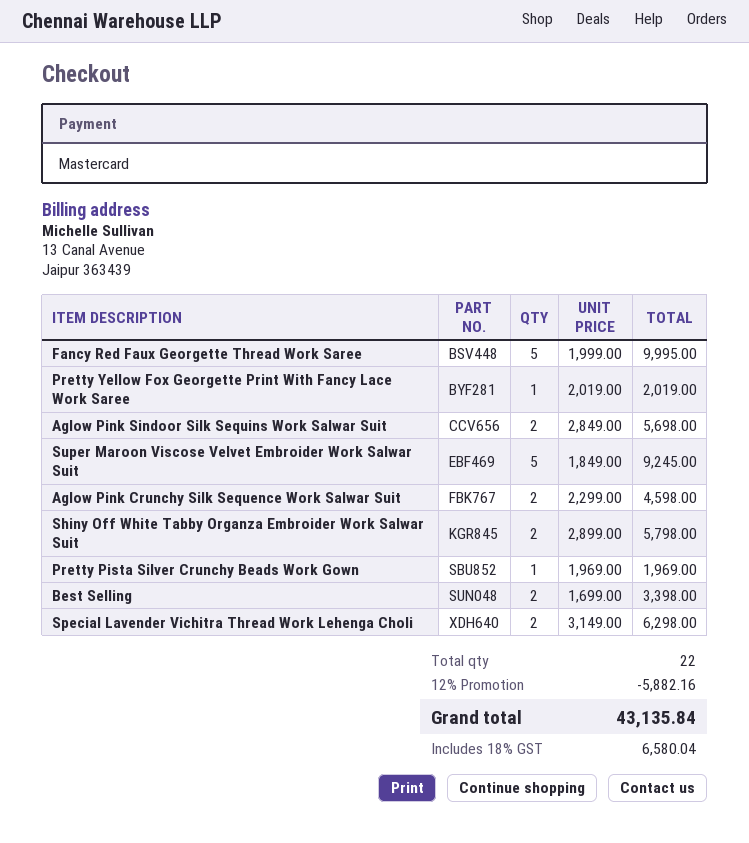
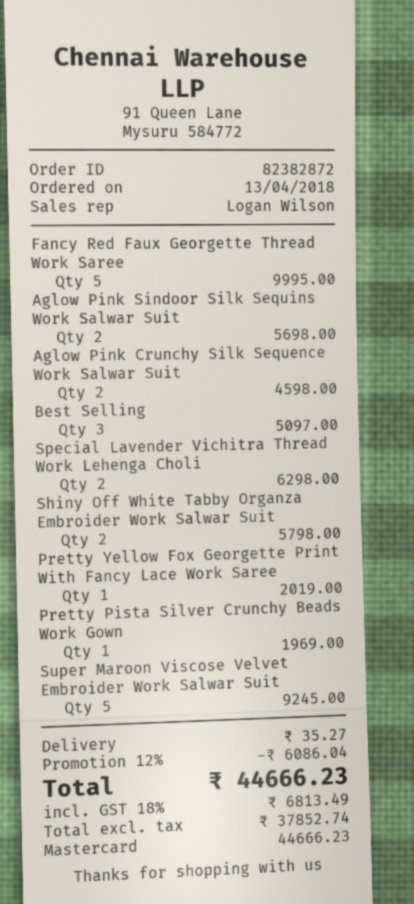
Best Selling: 2 for 3398.00 -> 3 for 5097.00
discount: 12% = 5882.16 -> 12% = 6086.04
shipping: none -> 35.27
tax: 18% = 6580.04 -> 18% = 6813.49
total: 43135.84 -> 44666.23

